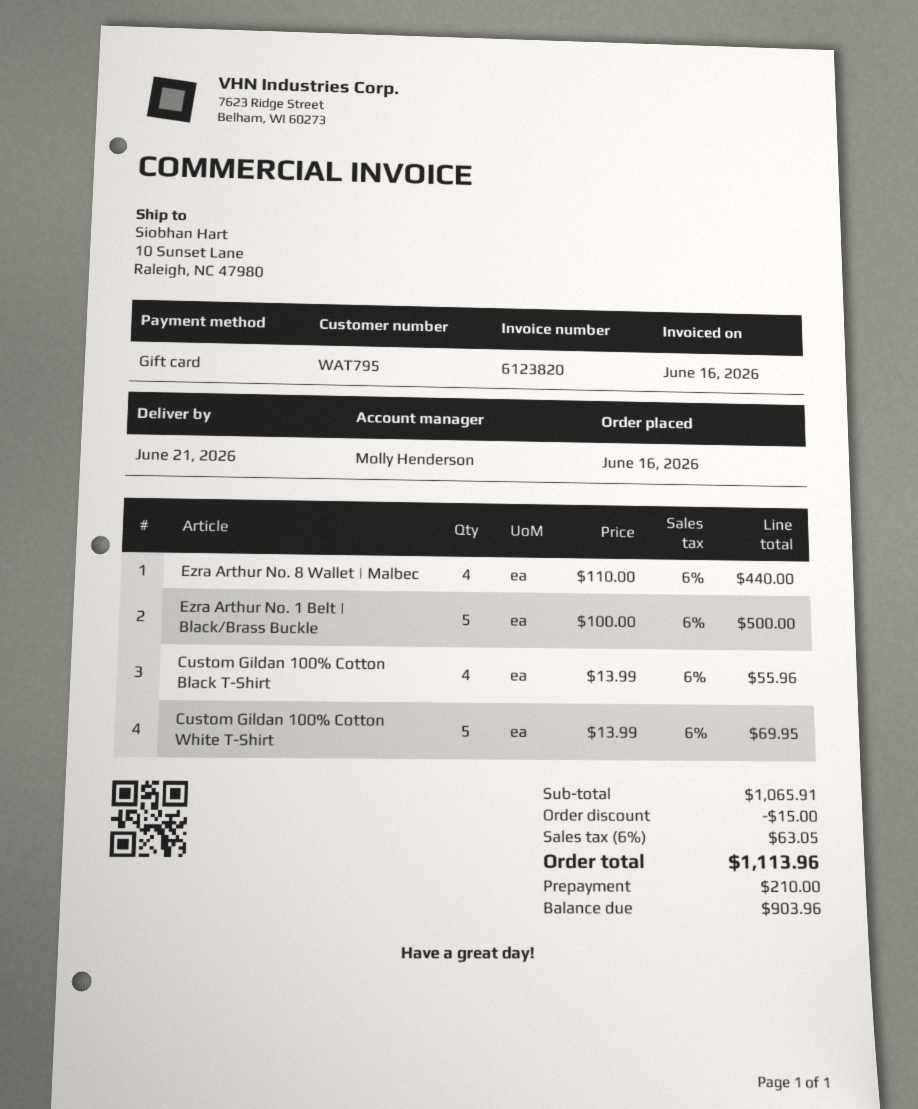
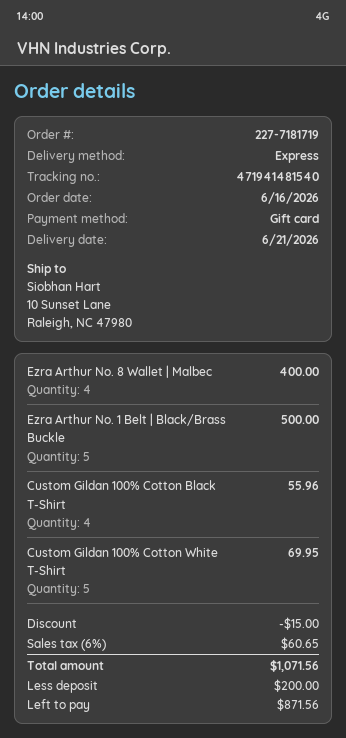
Ezra Arthur No. 8 Wallet | Malbec: 4 for 440.00 -> 4 for 400.00
tax: 6% = 63.05 -> 6% = 60.65
total: 1113.96 -> 1071.56
deposit: 210.00 -> 200.00
balance: 903.96 -> 871.56

